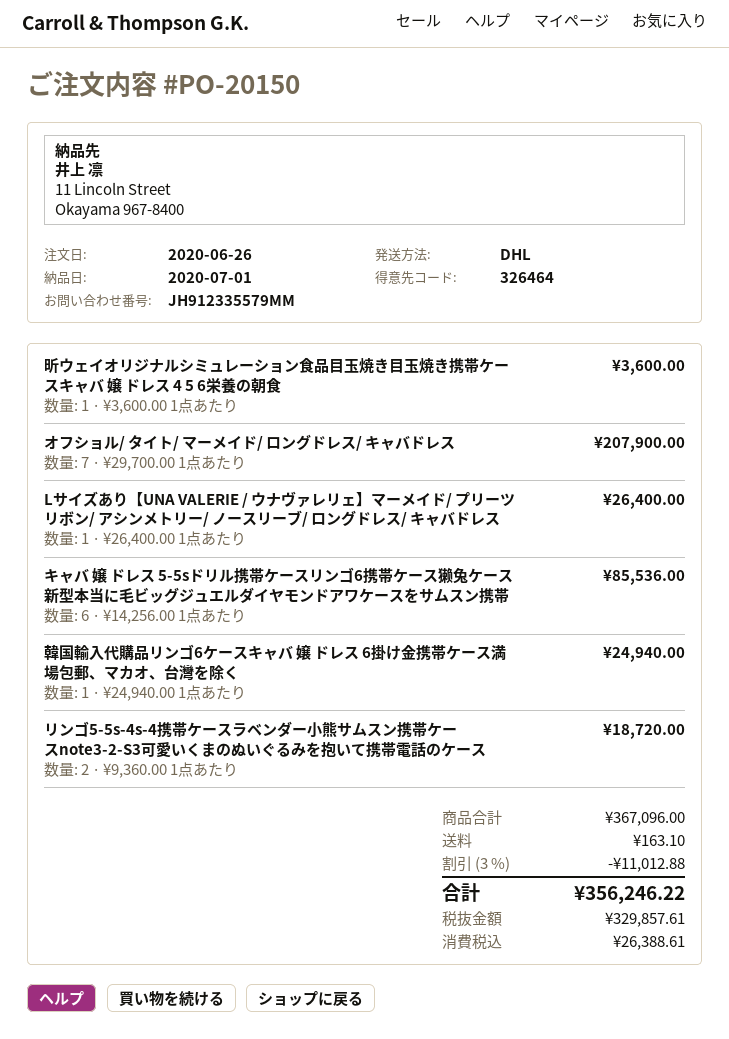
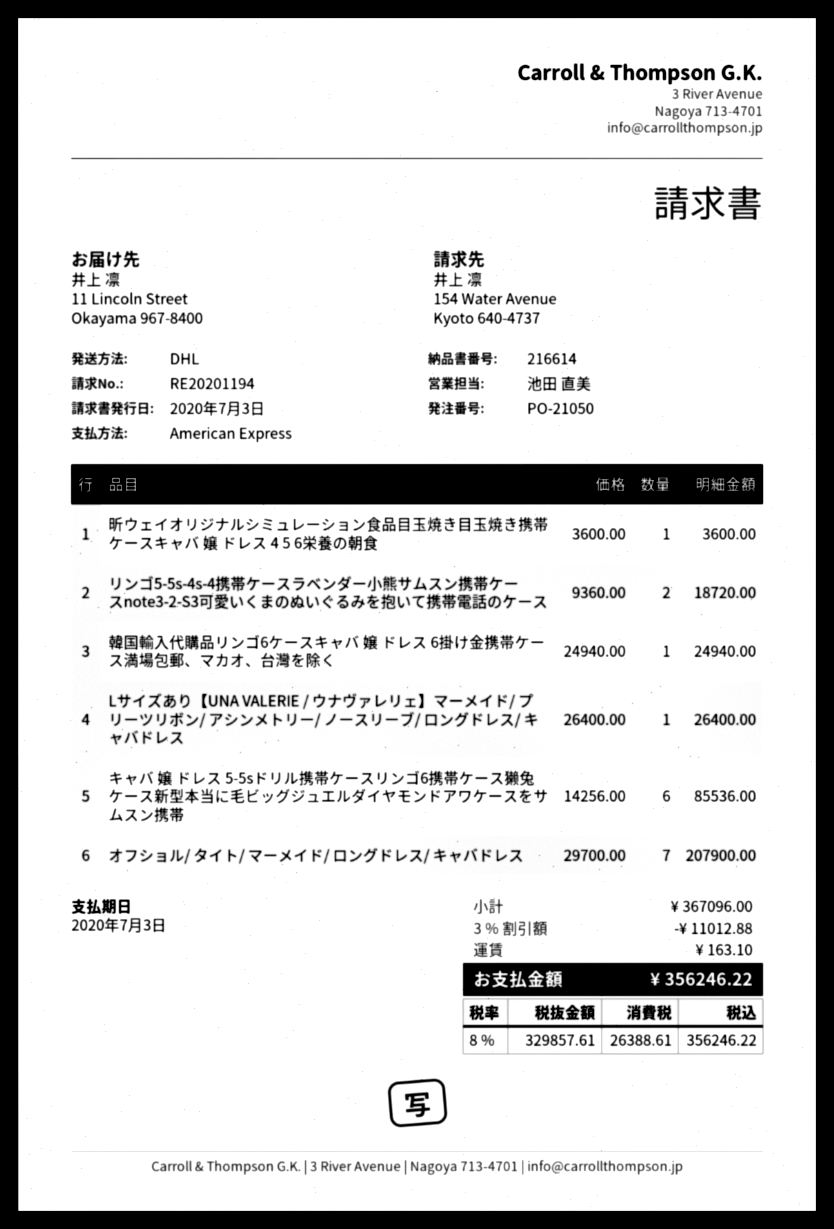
order number: PO-20150 -> PO-21050

